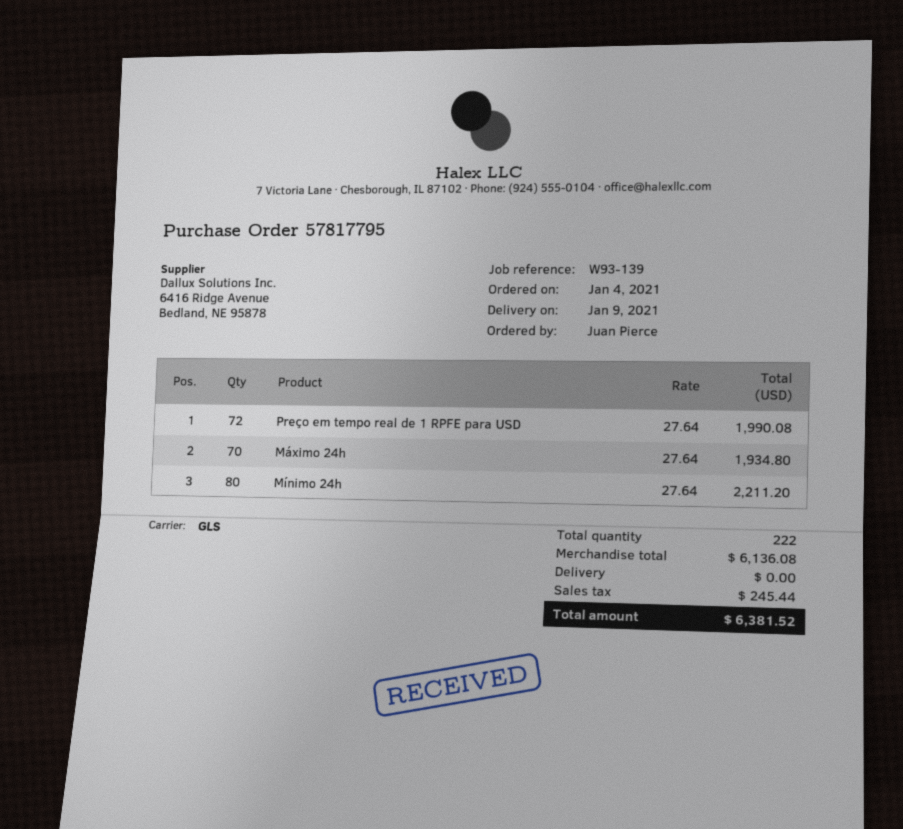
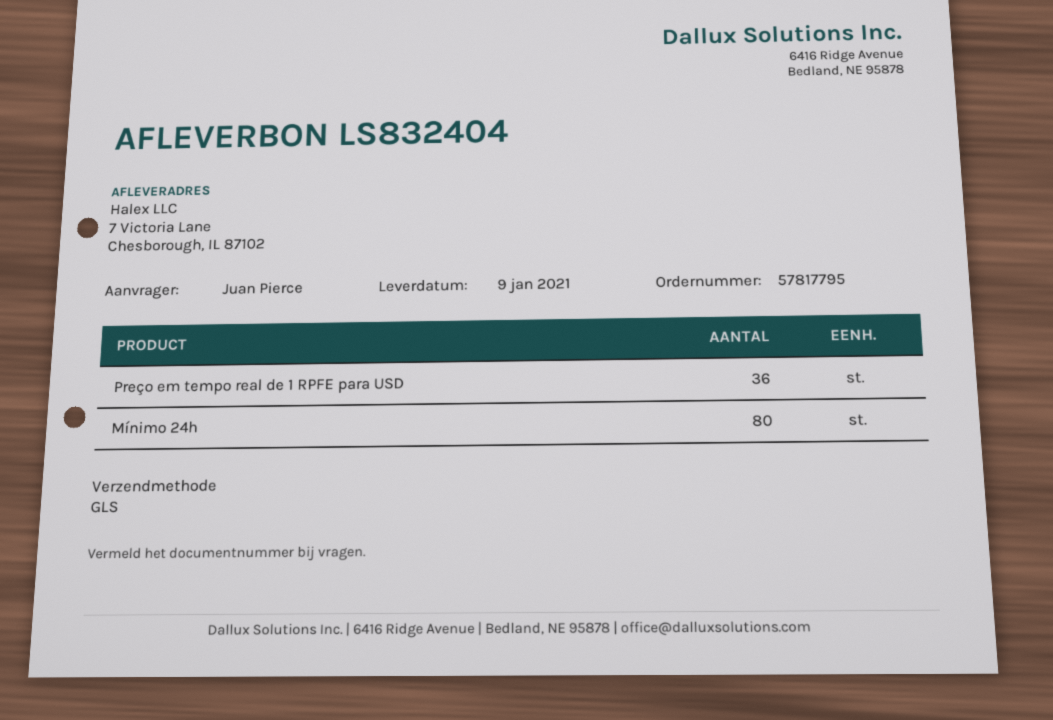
Preço em tempo real de 1 RPFE para USD: 72 -> 36
Máximo 24h: 70 -> none

